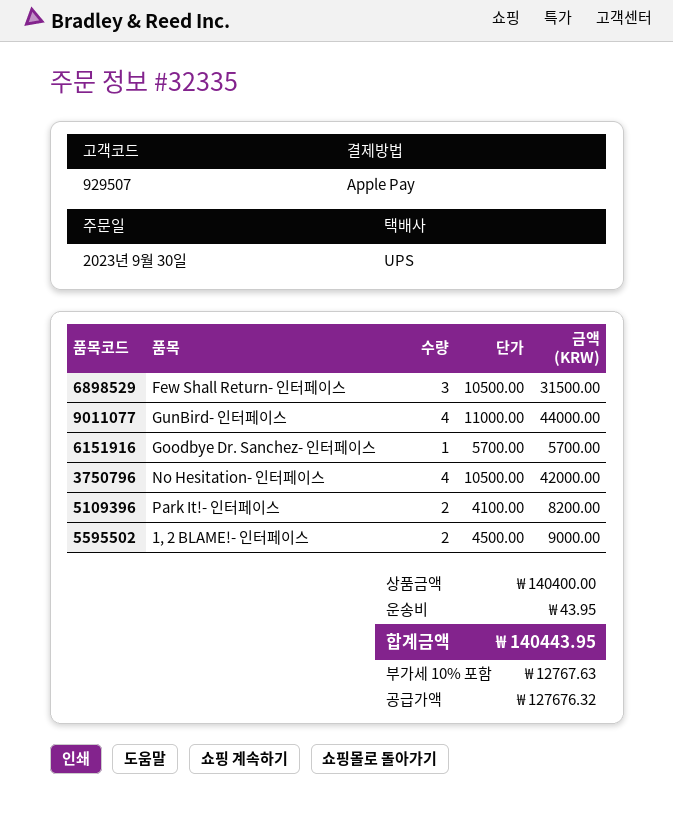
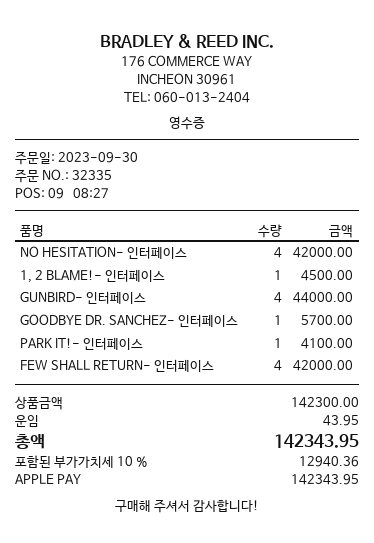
Few Shall Return- 인터페이스: 3 for 31500.00 -> 4 for 42000.00
Park It!- 인터페이스: 2 for 8200.00 -> 1 for 4100.00
1, 2 BLAME!- 인터페이스: 2 for 9000.00 -> 1 for 4500.00
subtotal: 140400.00 -> 142300.00
tax: 10% = 12767.63 -> 10% = 12940.36
total: 140443.95 -> 142343.95

